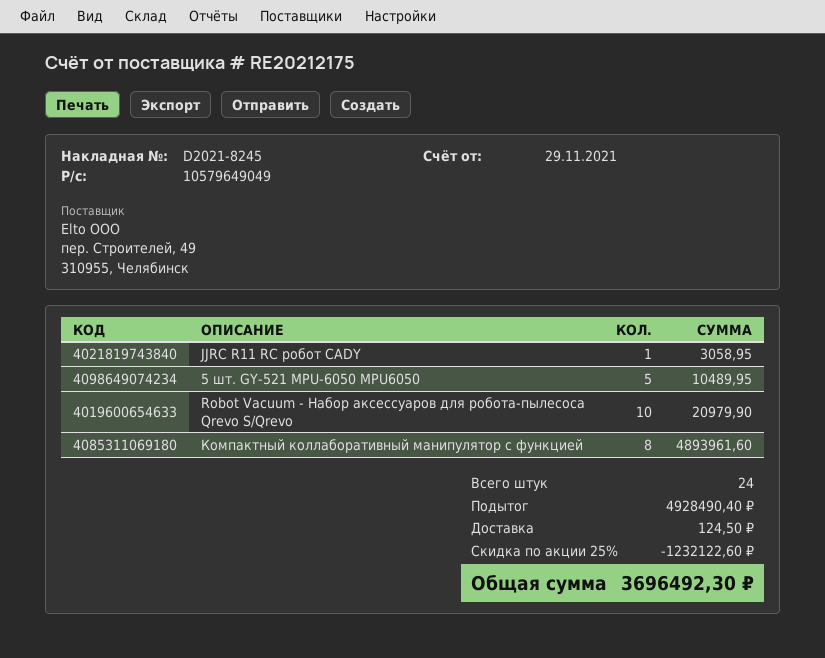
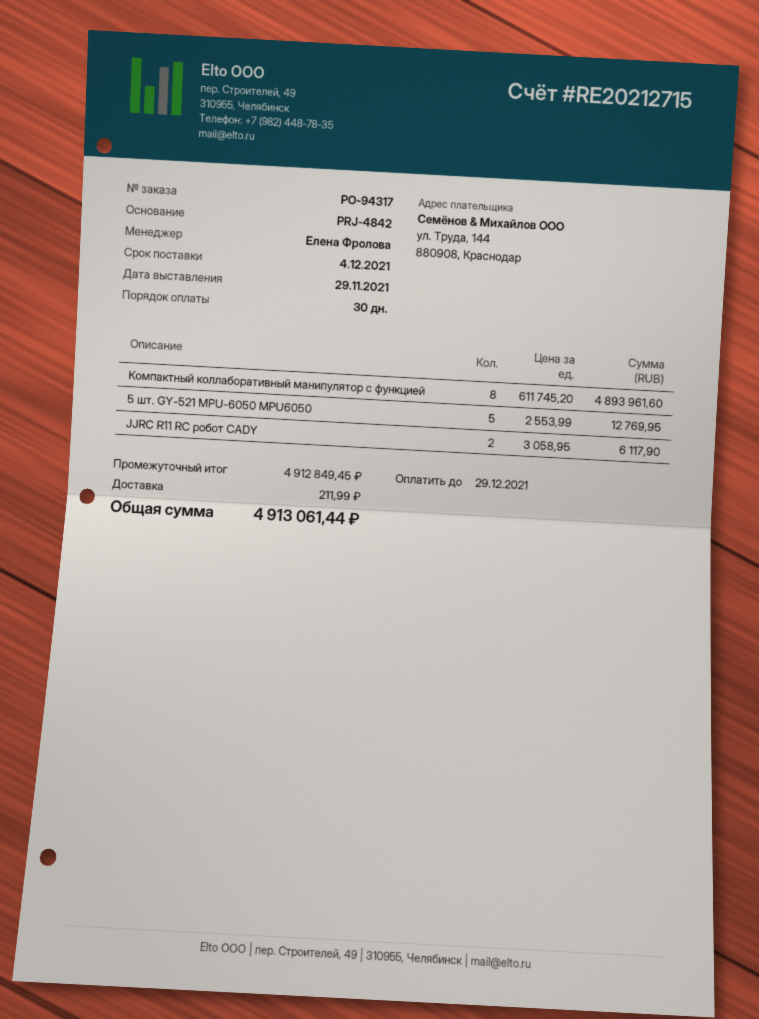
invoice number: RE20212175 -> RE20212715
JJRC R11 RC робот CADY: 1 for 3058.95 -> 2 for 6117.90
5 шт. GY-521 MPU-6050 MPU6050: 5 for 10489.95 -> 5 for 12769.95
Robot Vacuum - Набор аксессуаров для робота-пылесоса Qrevo S/Qrevo: 10 for 20979.90 -> none
subtotal: 4928490.40 -> 4912849.45
discount: 25% = 1232122.60 -> none
shipping: 124.50 -> 211.99
total: 3696492.30 -> 4913061.44

